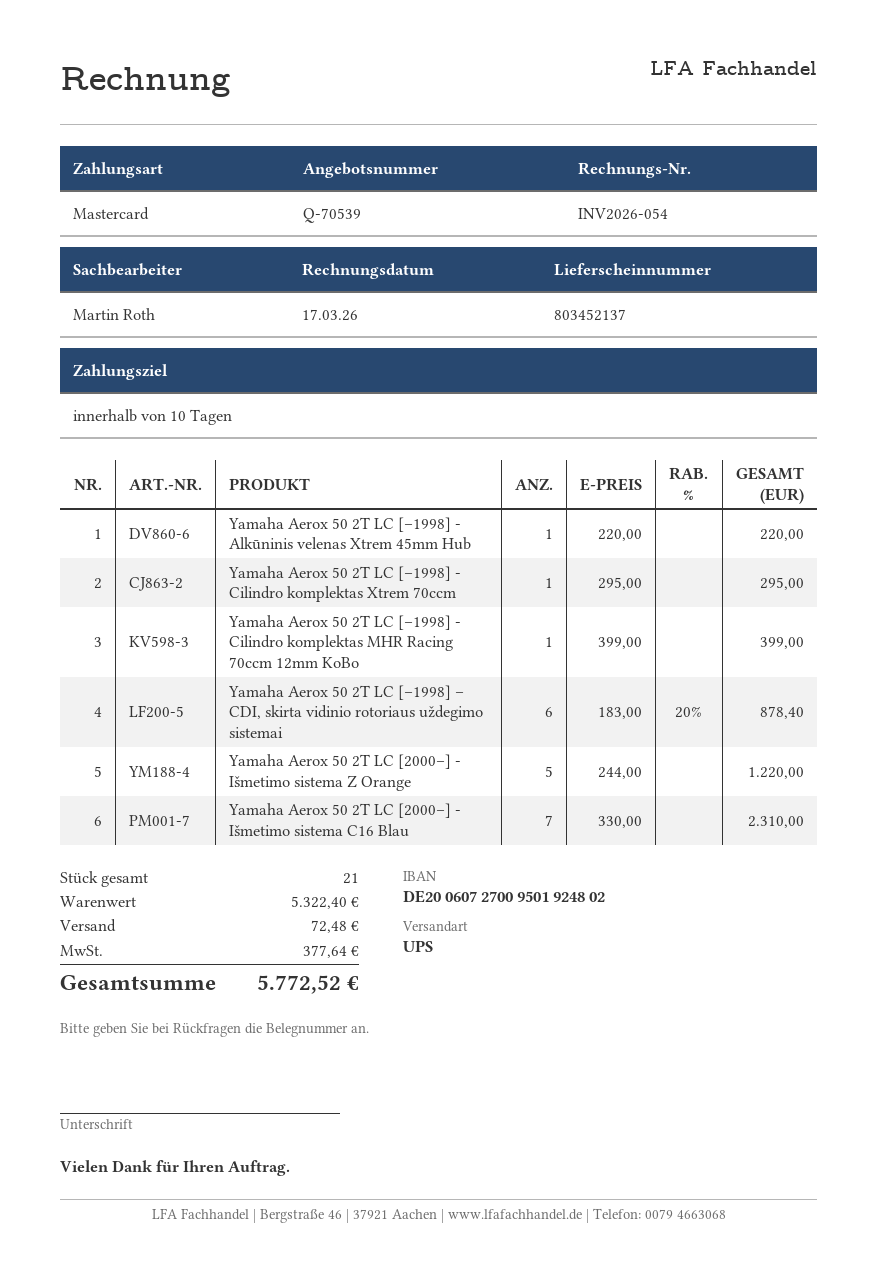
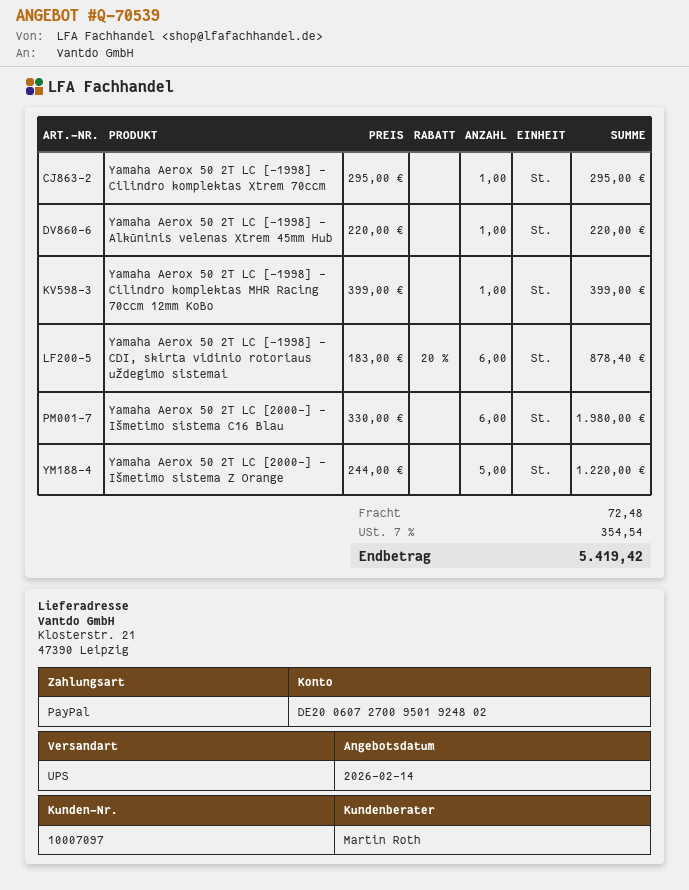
payment method: Mastercard -> PayPal
Yamaha Aerox 50 2T LC [2000–] - Išmetimo sistema C16 Blau: 7 x 330.00 = 2310.00 -> 6 x 330.00 = 1980.00
tax: 377.64 -> 354.54
total: 5772.52 -> 5419.42

